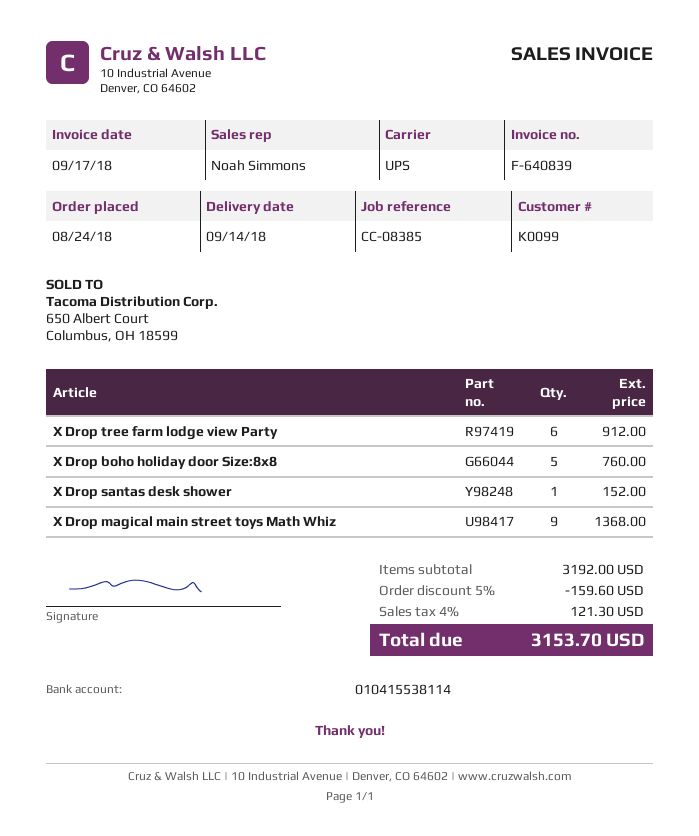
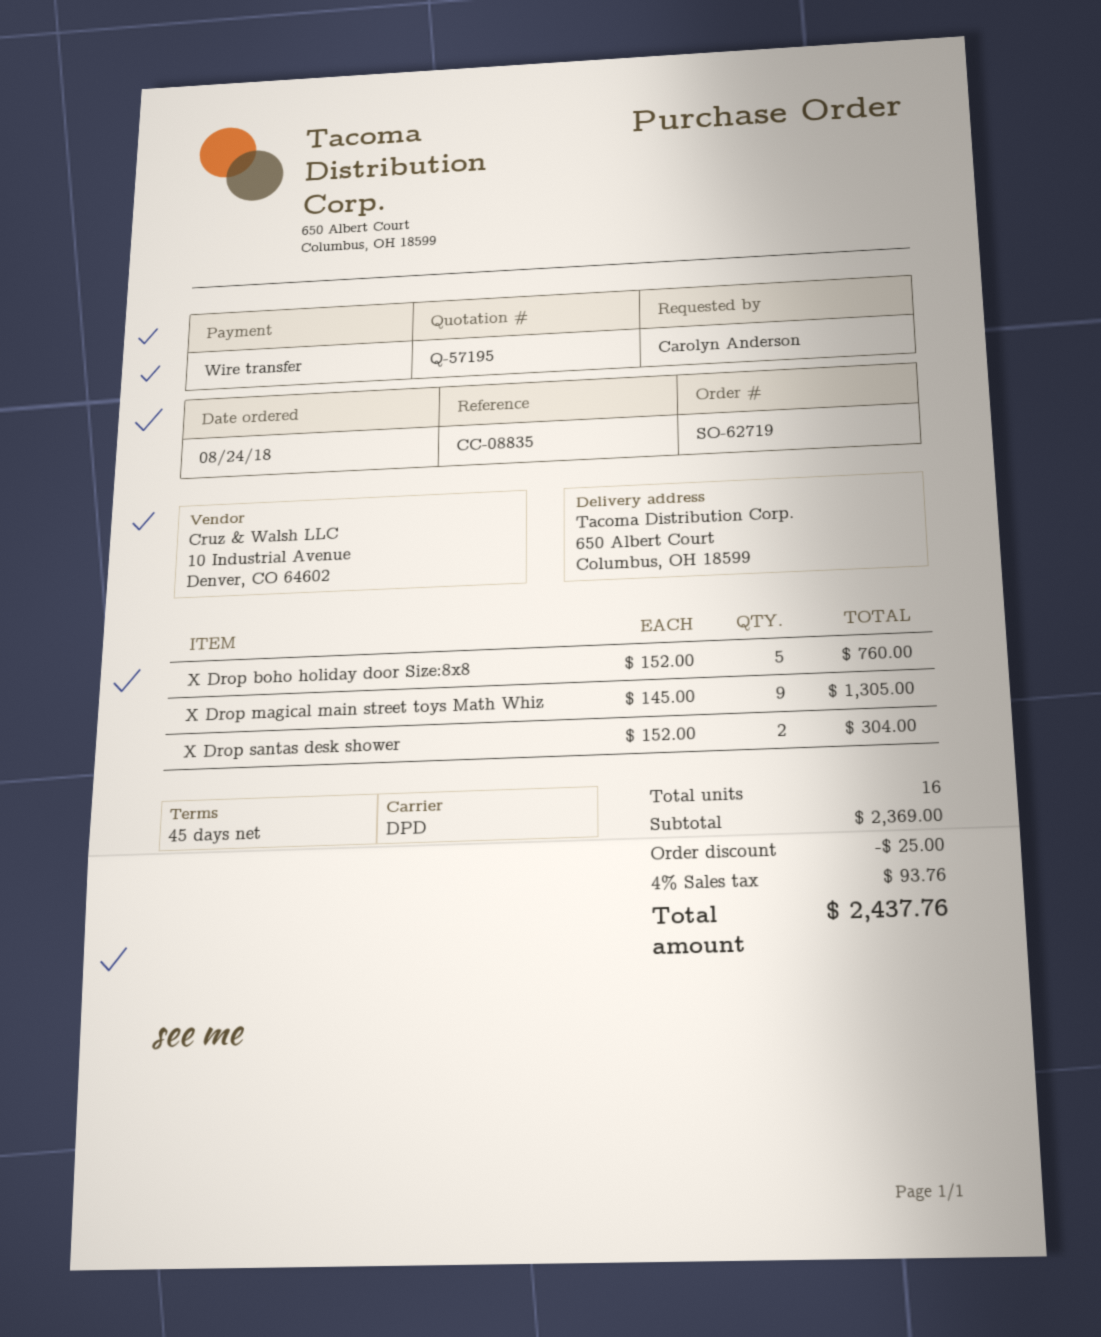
reference: CC-08385 -> CC-08835
shipping method: UPS -> DPD
X Drop tree farm lodge view Party: 6 for 912.00 -> none
X Drop santas desk shower: 1 for 152.00 -> 2 for 304.00
X Drop magical main street toys Math Whiz: 9 for 1368.00 -> 9 for 1305.00
subtotal: 3192.00 -> 2369.00
discount: 159.60 -> 25.00
tax: 4% = 121.30 -> 4% = 93.76
total: 3153.70 -> 2437.76

